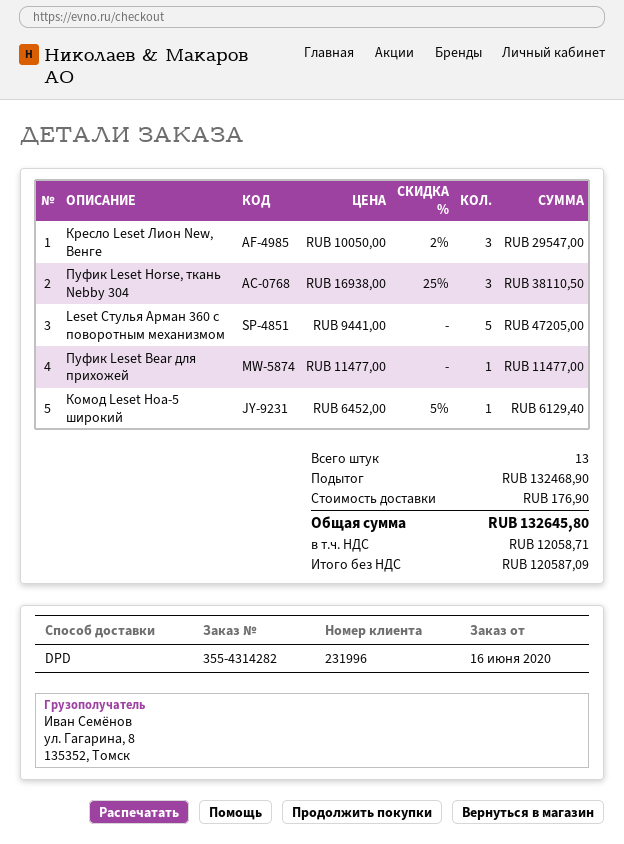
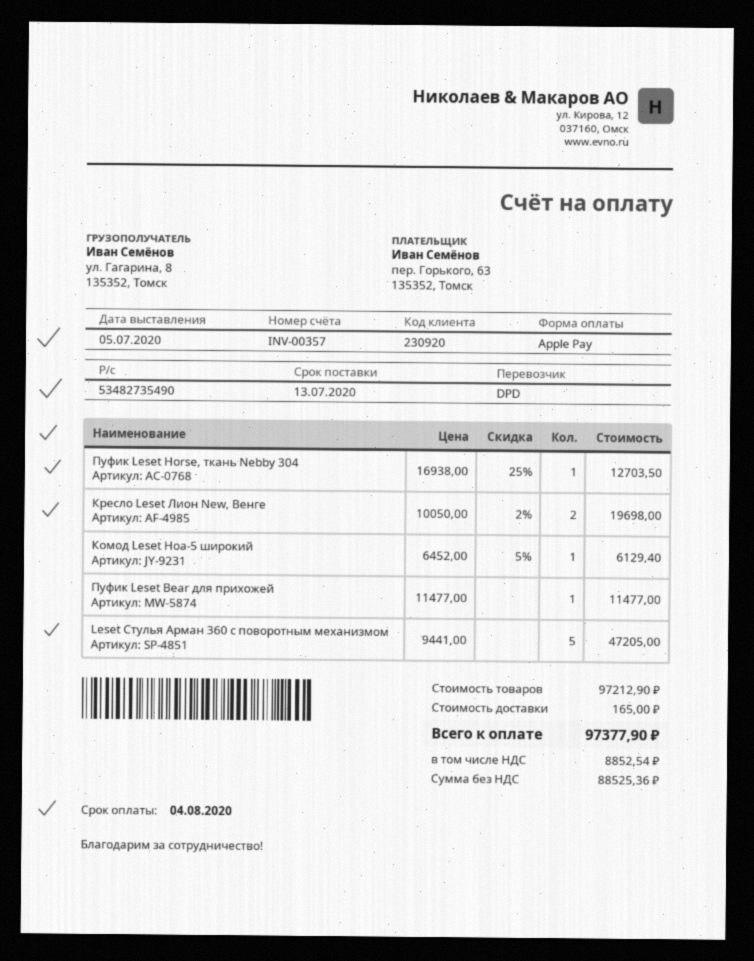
customer number: 231996 -> 230920
Кресло Leset Лион New, Венге: 3 x 10050.00 - 2% = 29547.00 -> 2 x 10050.00 - 2% = 19698.00
Пуфик Leset Horse, ткань Nebby 304: 3 x 16938.00 - 25% = 38110.50 -> 1 x 16938.00 - 25% = 12703.50
subtotal: 132468.90 -> 97212.90
shipping: 176.90 -> 165.00
net: 120587.09 -> 88525.36
tax: 12058.71 -> 8852.54
total: 132645.80 -> 97377.90

